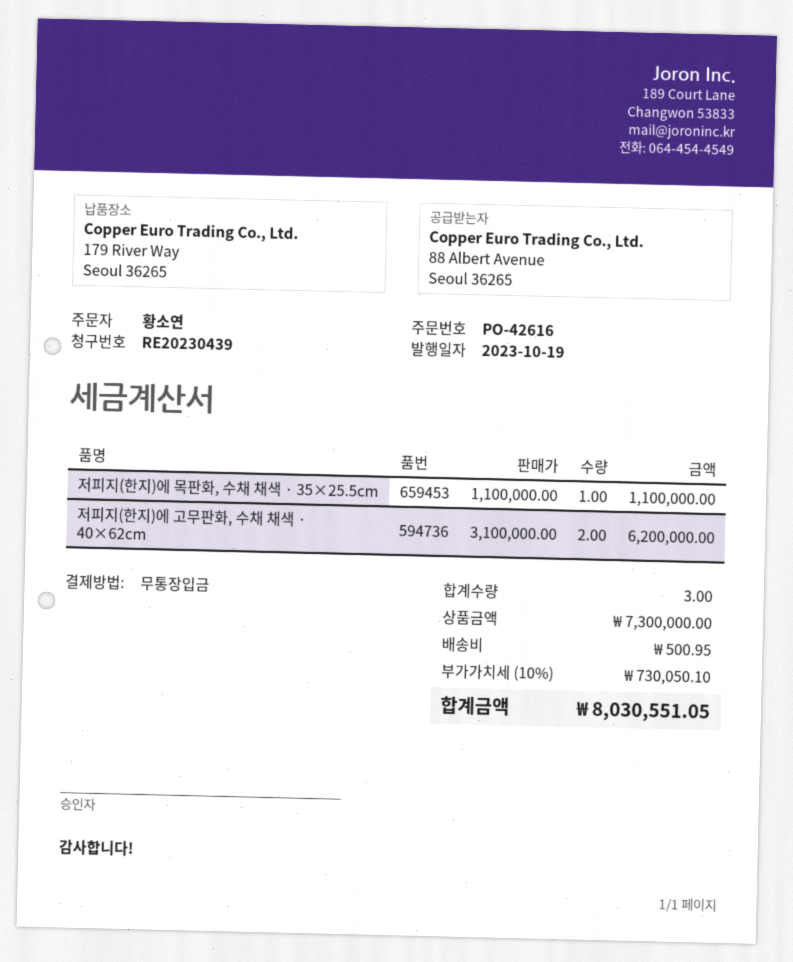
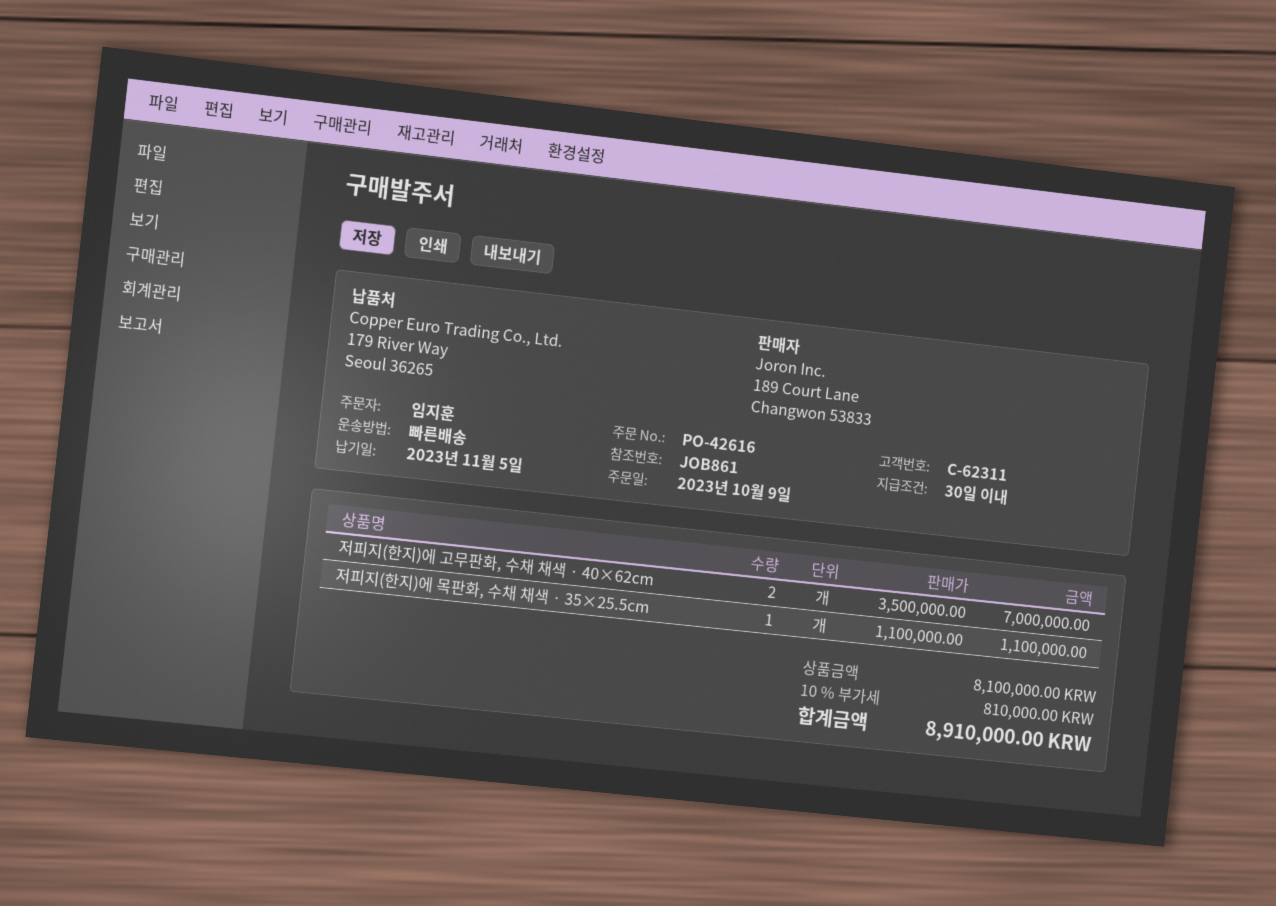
ordered by: 황소연 -> 임지훈
저피지(한지)에 고무판화, 수채 채색 · 40×62cm: 2 x 3100000.00 = 6200000.00 -> 2 x 3500000.00 = 7000000.00
subtotal: 7300000.00 -> 8100000.00
shipping: 500.95 -> none
tax: 10% = 730050.10 -> 10% = 810000.00
total: 8030551.05 -> 8910000.00

